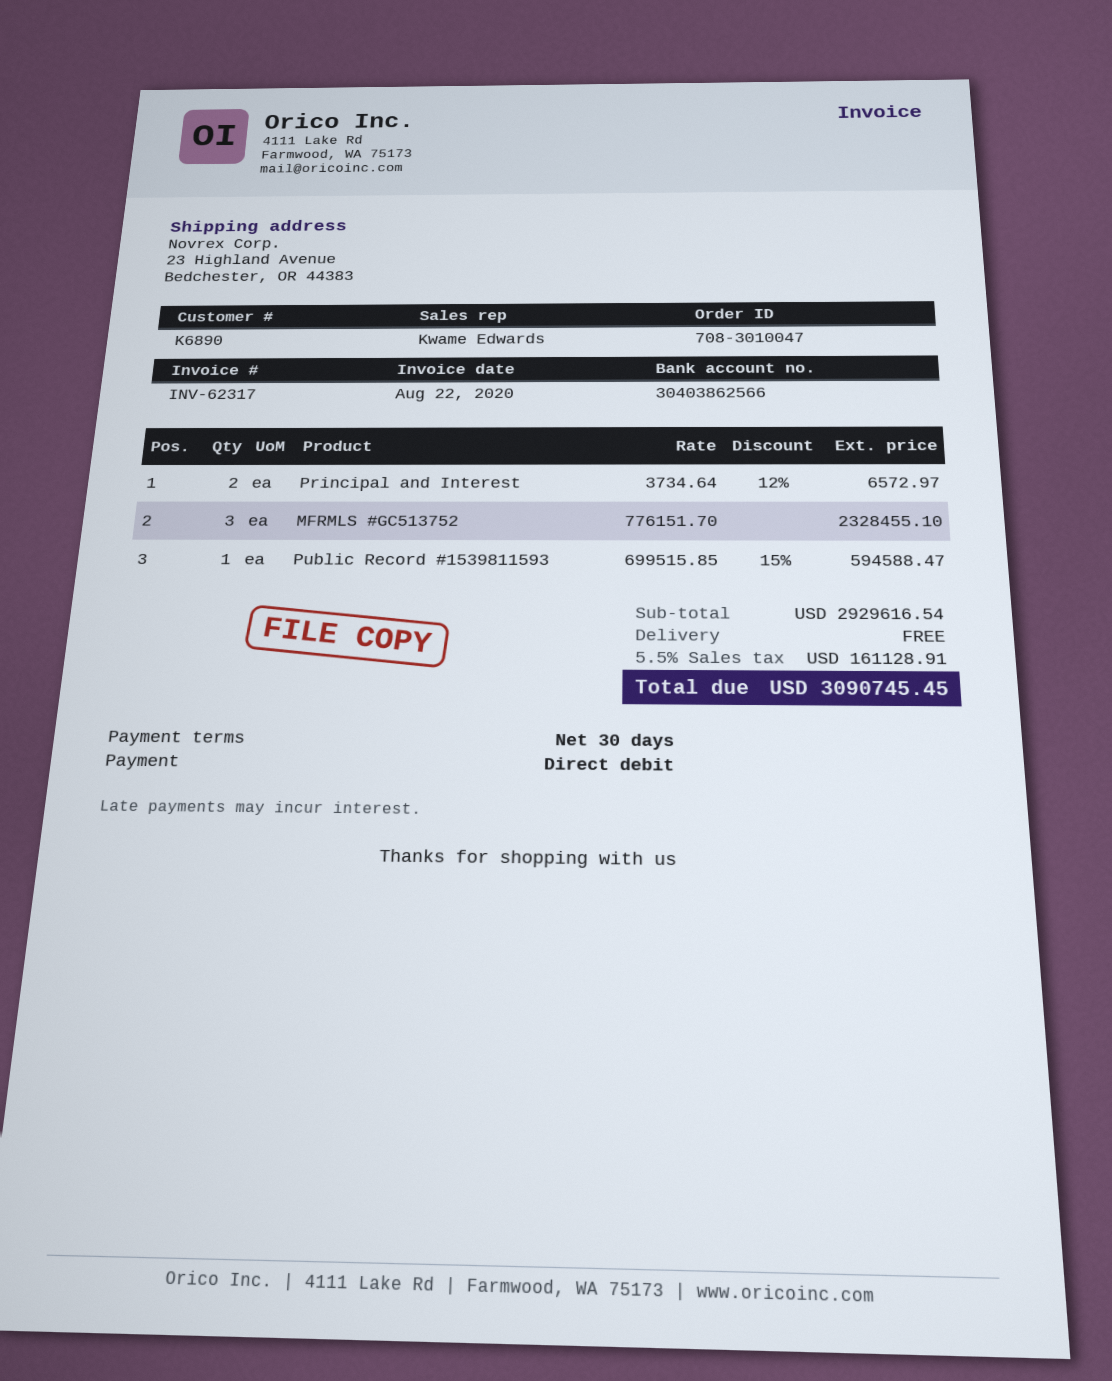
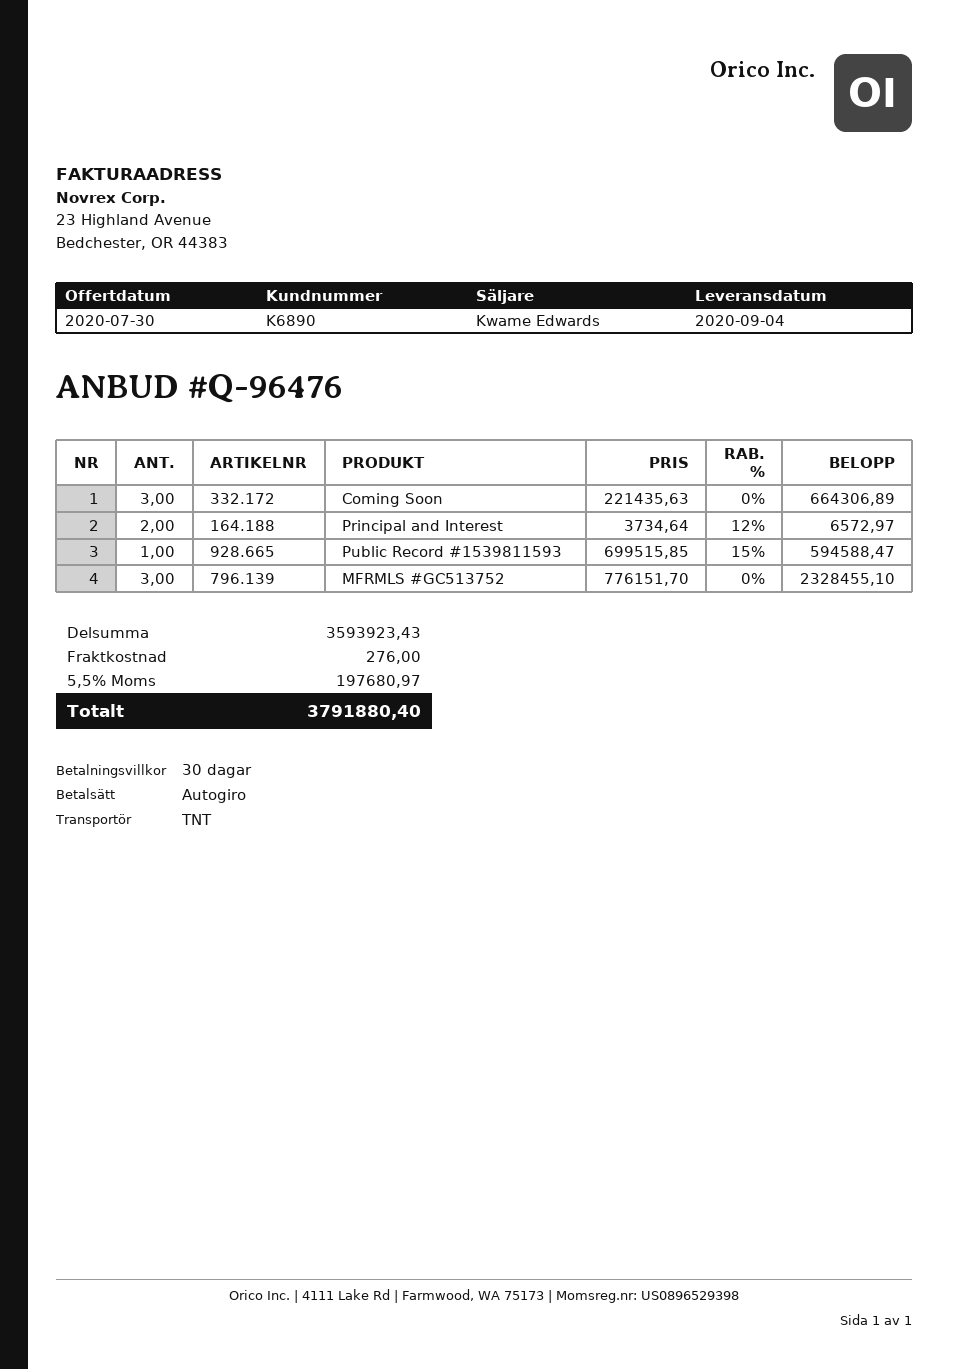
Coming Soon: none -> 3 x 221435.63 = 664306.89
subtotal: 2929616.54 -> 3593923.43
shipping: 0.00 -> 276.00
tax: 5.5% = 161128.91 -> 5.5% = 197680.97
total: 3090745.45 -> 3791880.40

